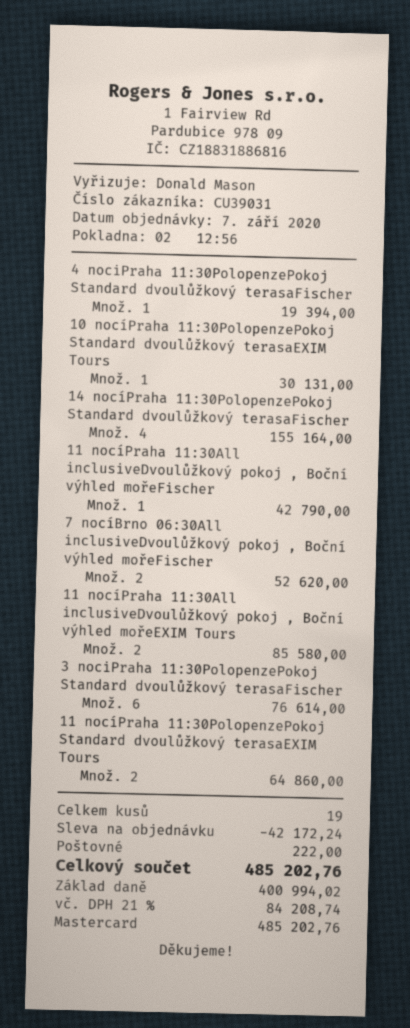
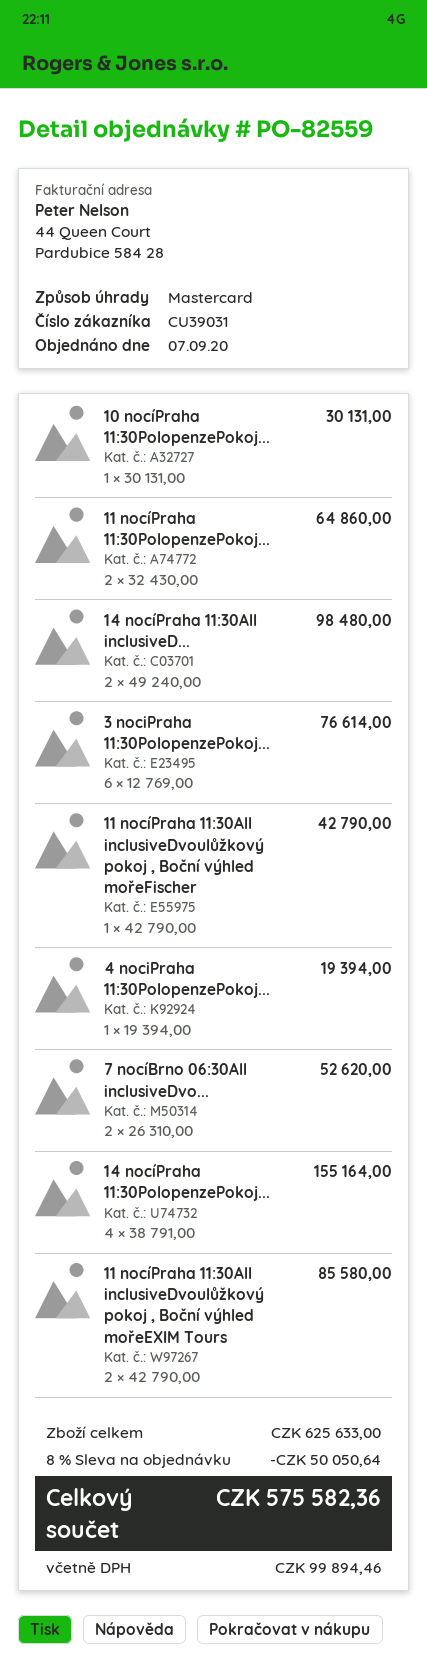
14 nocíPraha 11:30All inclusiveD...: none -> 2 for 98480.00
discount: 42172.24 -> 50050.64
shipping: 222.00 -> none
tax: 84208.74 -> 99894.46
total: 485202.76 -> 575582.36

